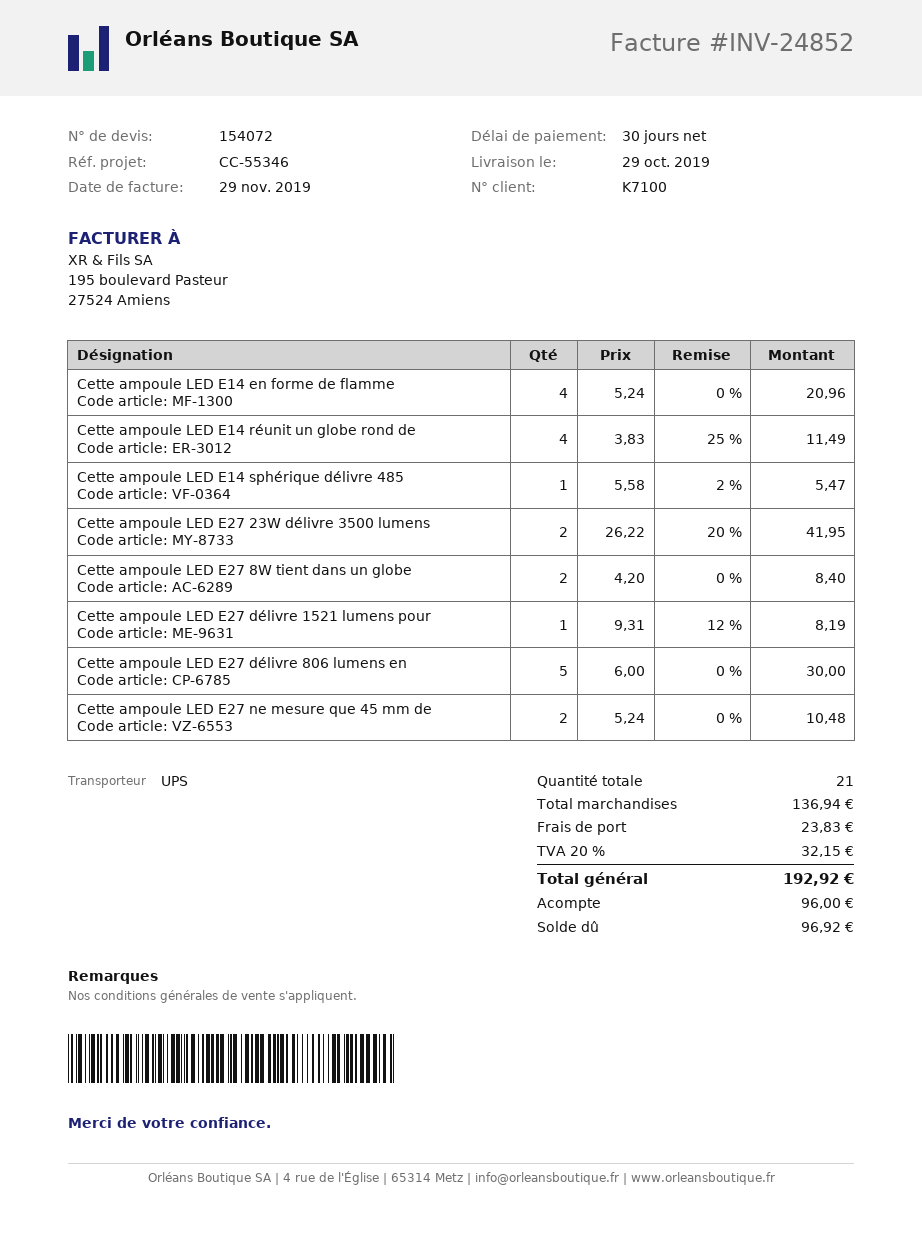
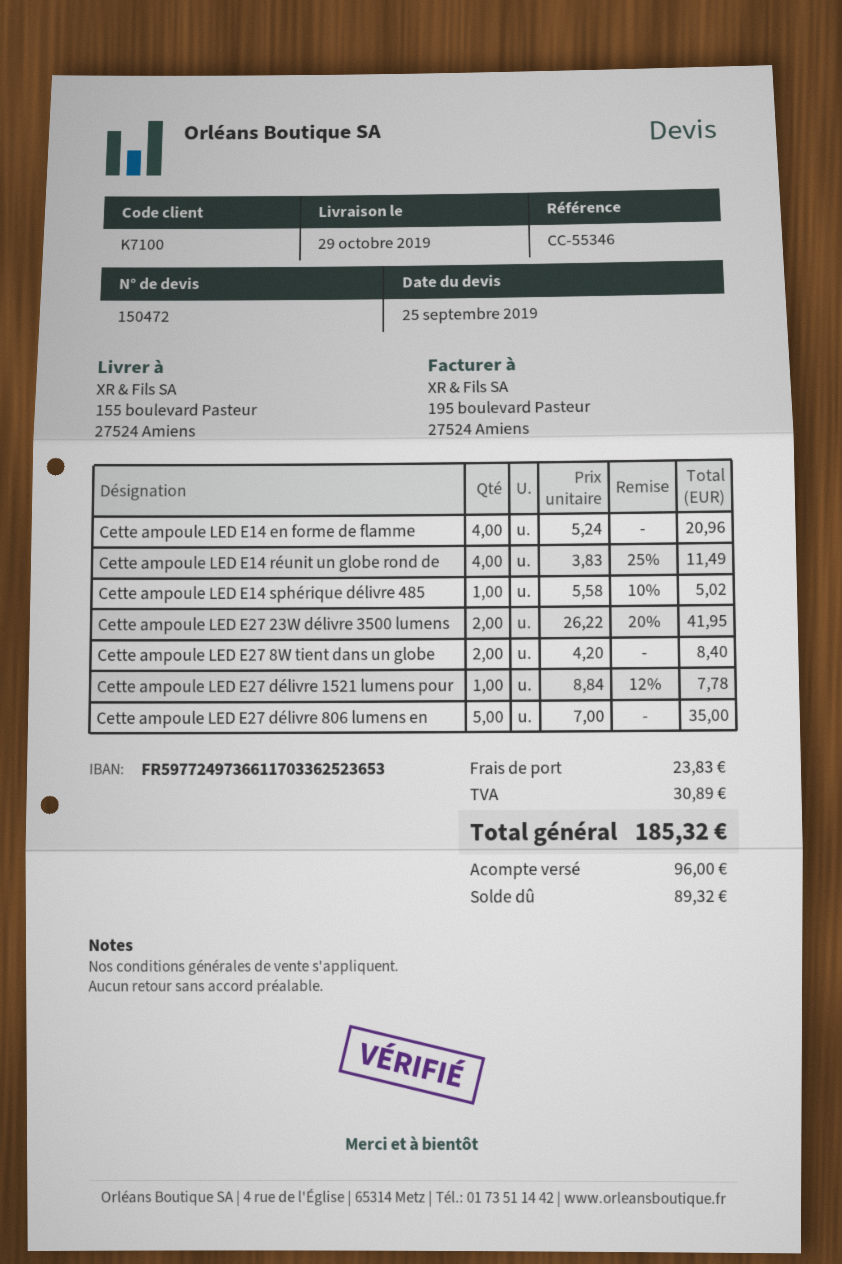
quote number: 154072 -> 150472
Cette ampoule LED E14 sphérique délivre 485: 1 x 5.58 - 2% = 5.47 -> 1 x 5.58 - 10% = 5.02
Cette ampoule LED E27 délivre 1521 lumens pour: 1 x 9.31 - 12% = 8.19 -> 1 x 8.84 - 12% = 7.78
Cette ampoule LED E27 délivre 806 lumens en: 5 x 6.00 = 30.00 -> 5 x 7.00 = 35.00
Cette ampoule LED E27 ne mesure que 45 mm de: 2 x 5.24 = 10.48 -> none
tax: 32.15 -> 30.89
total: 192.92 -> 185.32
balance: 96.92 -> 89.32

